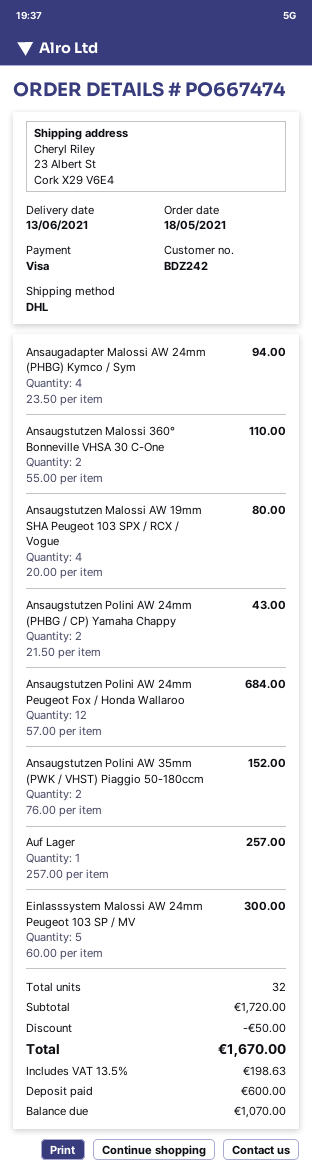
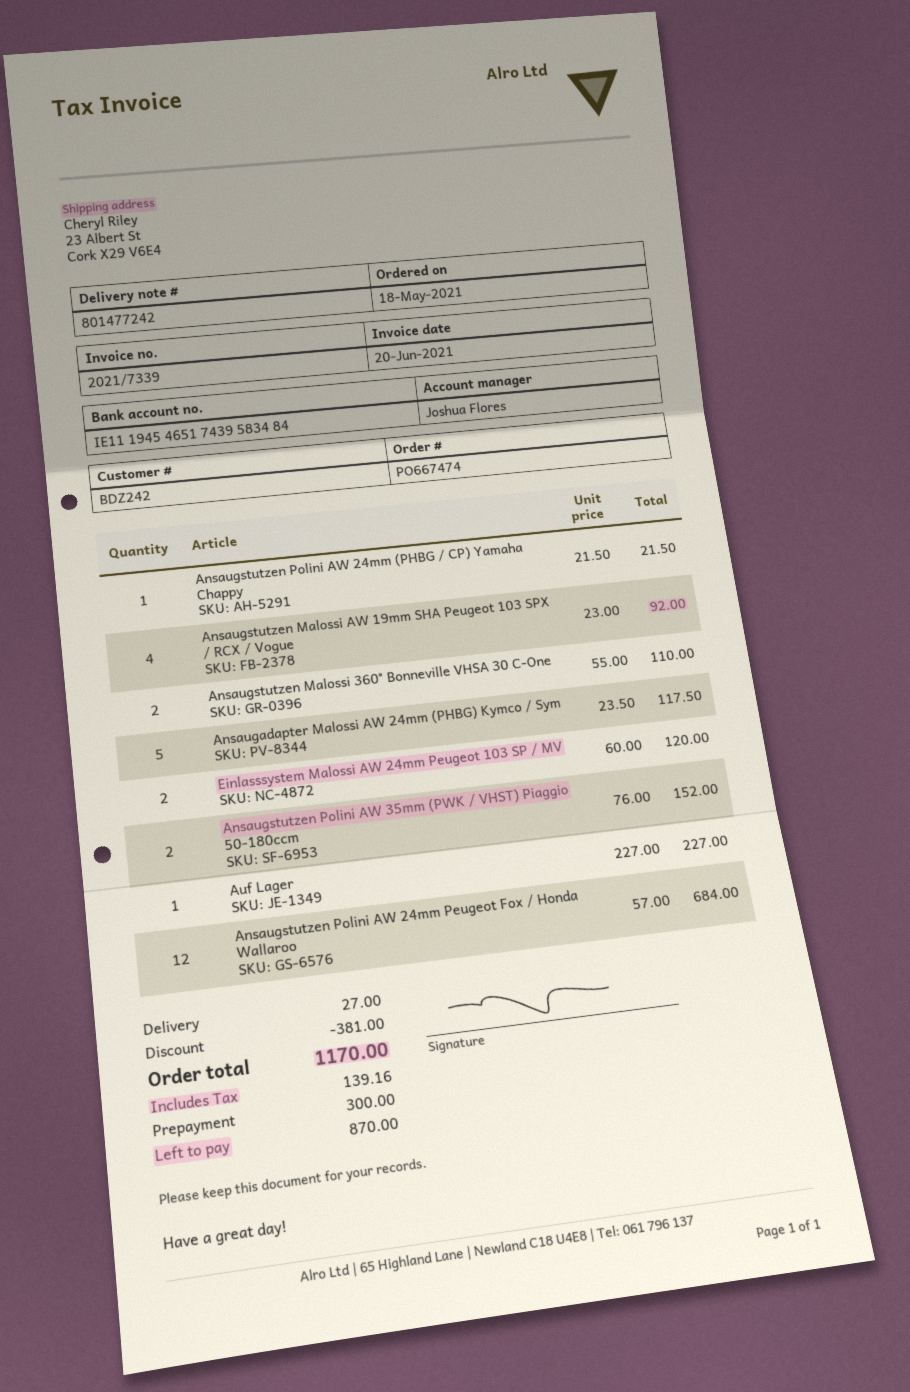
Ansaugadapter Malossi AW 24mm (PHBG) Kymco / Sym: 4 x 23.50 = 94.00 -> 5 x 23.50 = 117.50
Ansaugstutzen Malossi AW 19mm SHA Peugeot 103 SPX / RCX / Vogue: 4 x 20.00 = 80.00 -> 4 x 23.00 = 92.00
Ansaugstutzen Polini AW 24mm (PHBG / CP) Yamaha Chappy: 2 x 21.50 = 43.00 -> 1 x 21.50 = 21.50
Auf Lager: 1 x 257.00 = 257.00 -> 1 x 227.00 = 227.00
Einlasssystem Malossi AW 24mm Peugeot 103 SP / MV: 5 x 60.00 = 300.00 -> 2 x 60.00 = 120.00
discount: 50.00 -> 381.00
shipping: none -> 27.00
tax: 198.63 -> 139.16
total: 1670.00 -> 1170.00
deposit: 600.00 -> 300.00
balance: 1070.00 -> 870.00

